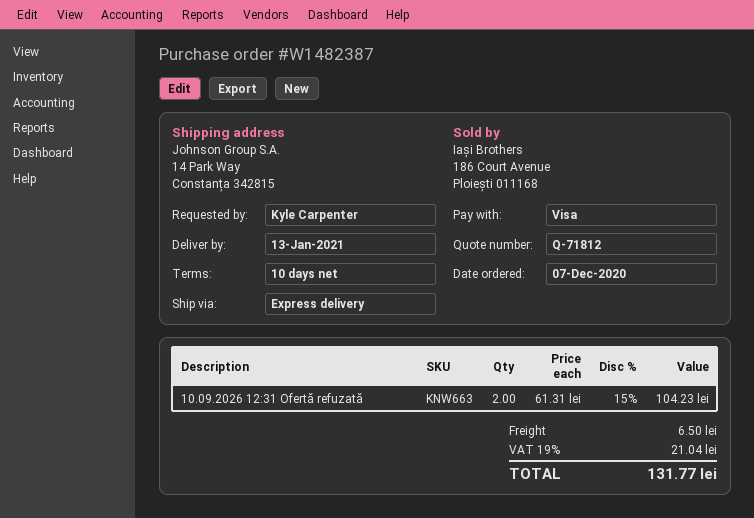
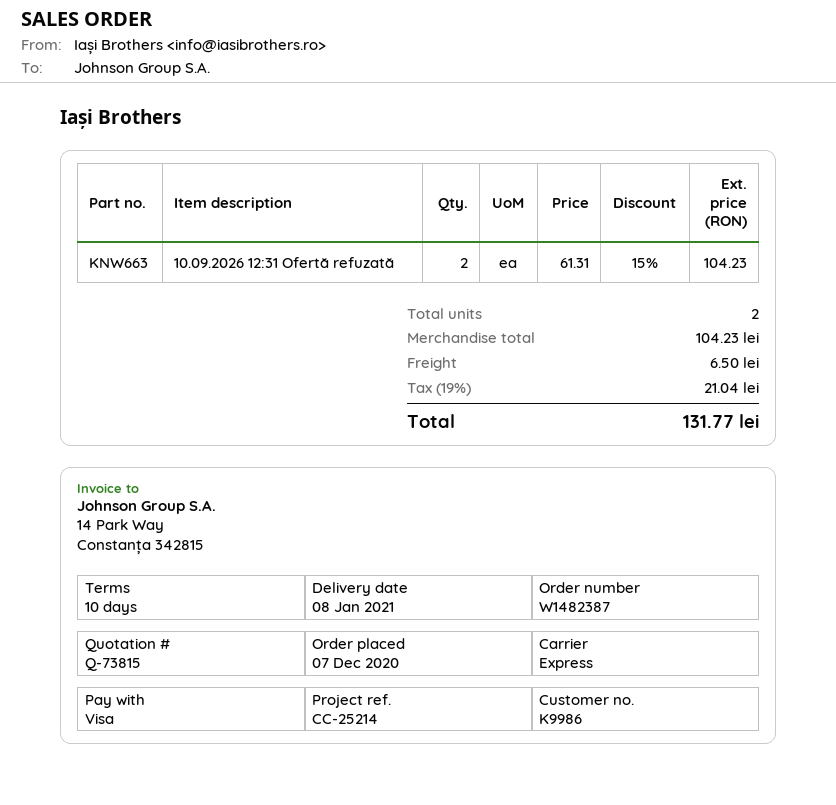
quote number: Q-71812 -> Q-73815
delivery date: 2021-01-13 -> 2021-01-08

